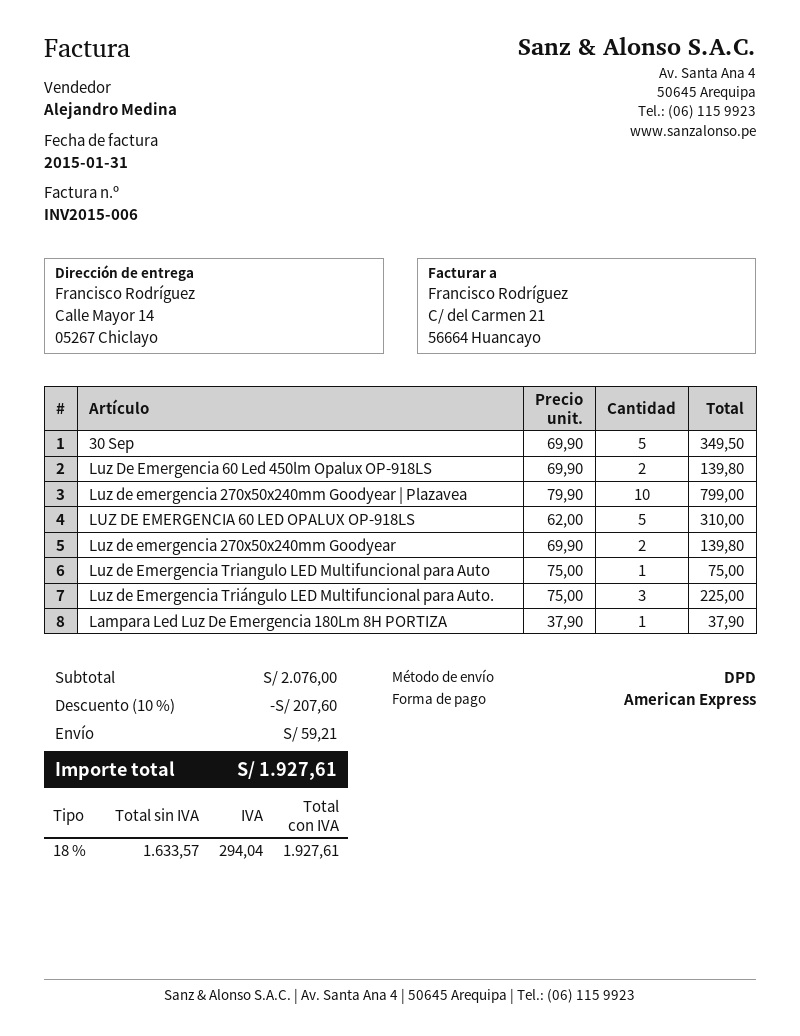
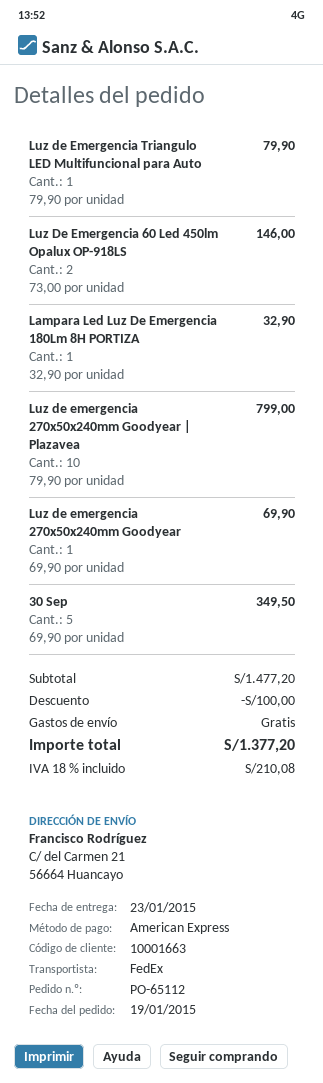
shipping method: DPD -> FedEx
ship to: Calle Mayor 14, 05267 Chiclayo -> C/ del Carmen 21, 56664 Huancayo
Luz De Emergencia 60 Led 450lm Opalux OP-918LS: 2 x 69.90 = 139.80 -> 2 x 73.00 = 146.00
LUZ DE EMERGENCIA 60 LED OPALUX OP-918LS: 5 x 62.00 = 310.00 -> none
Luz de emergencia 270x50x240mm Goodyear: 2 x 69.90 = 139.80 -> 1 x 69.90 = 69.90
Luz de Emergencia Triangulo LED Multifuncional para Auto: 1 x 75.00 = 75.00 -> 1 x 79.90 = 79.90
Luz de Emergencia Triángulo LED Multifuncional para Auto.: 3 x 75.00 = 225.00 -> none
Lampara Led Luz De Emergencia 180Lm 8H PORTIZA: 1 x 37.90 = 37.90 -> 1 x 32.90 = 32.90
subtotal: 2076.00 -> 1477.20
discount: 207.60 -> 100.00
shipping: 59.21 -> 0.00
tax: 18% = 294.04 -> 18% = 210.08
total: 1927.61 -> 1377.20

